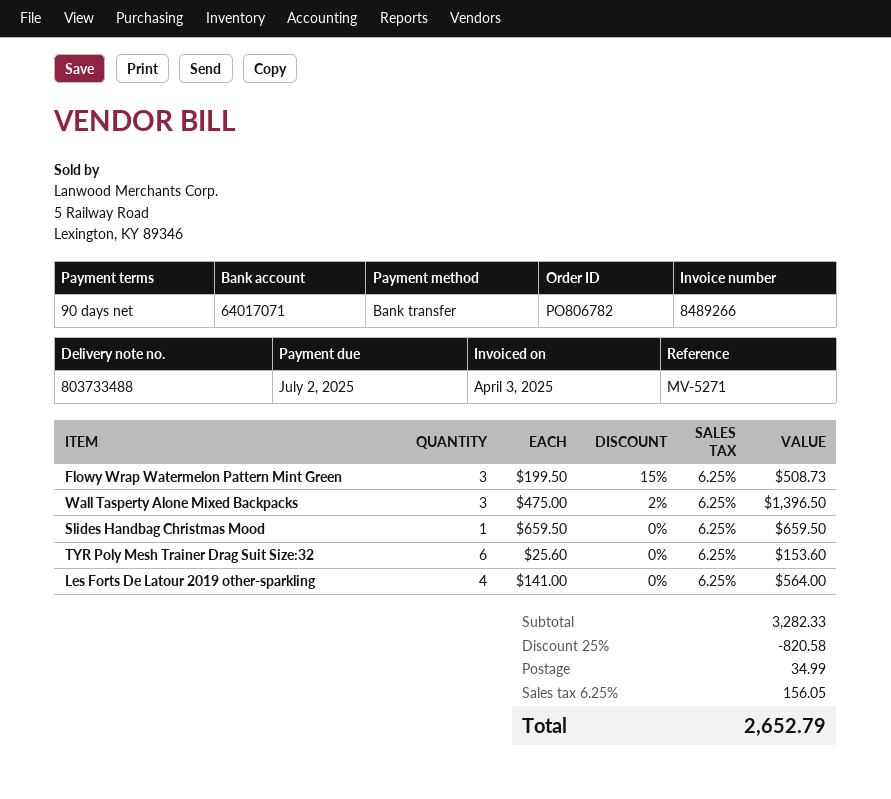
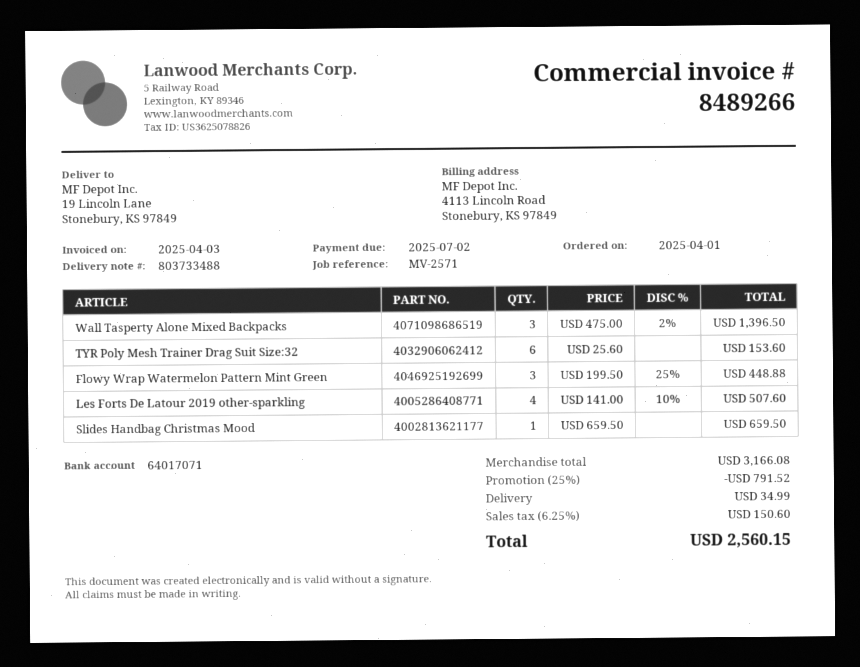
reference: MV-5271 -> MV-2571
Flowy Wrap Watermelon Pattern Mint Green: 3 x 199.50 - 15% = 508.73 -> 3 x 199.50 - 25% = 448.88
Les Forts De Latour 2019 other-sparkling: 4 x 141.00 = 564.00 -> 4 x 141.00 - 10% = 507.60
subtotal: 3282.33 -> 3166.08
discount: 25% = 820.58 -> 25% = 791.52
tax: 6.25% = 156.05 -> 6.25% = 150.60
total: 2652.79 -> 2560.15

